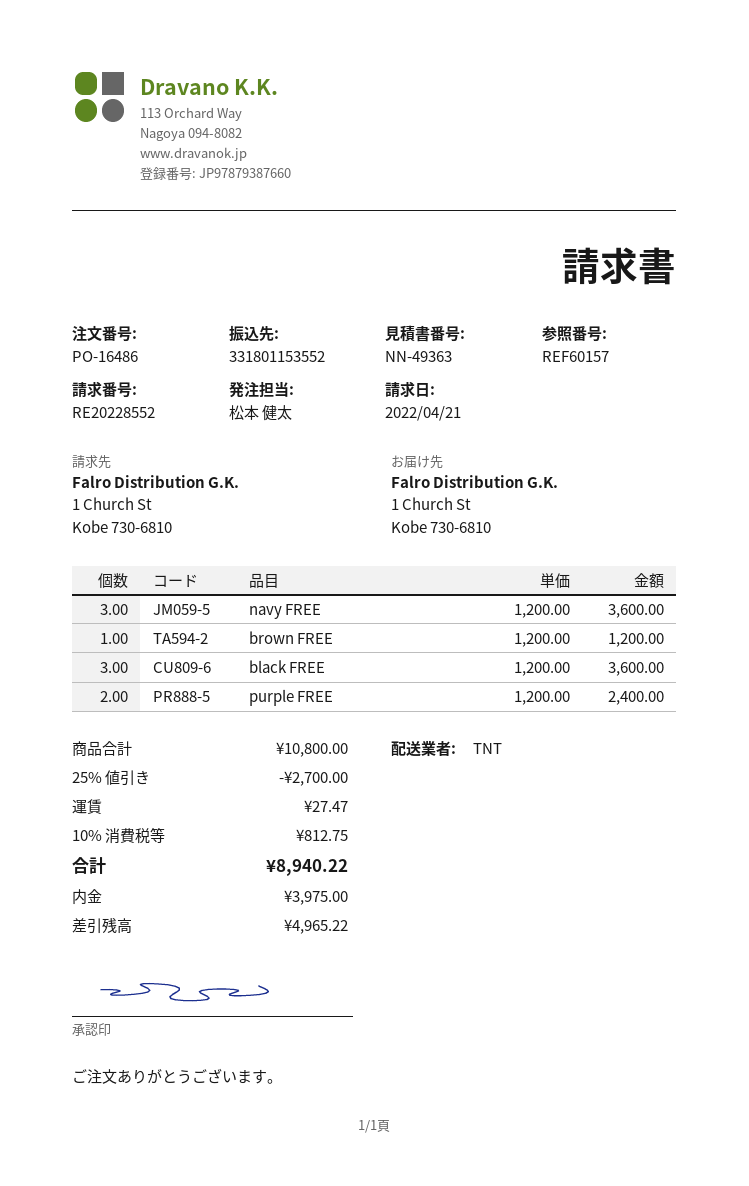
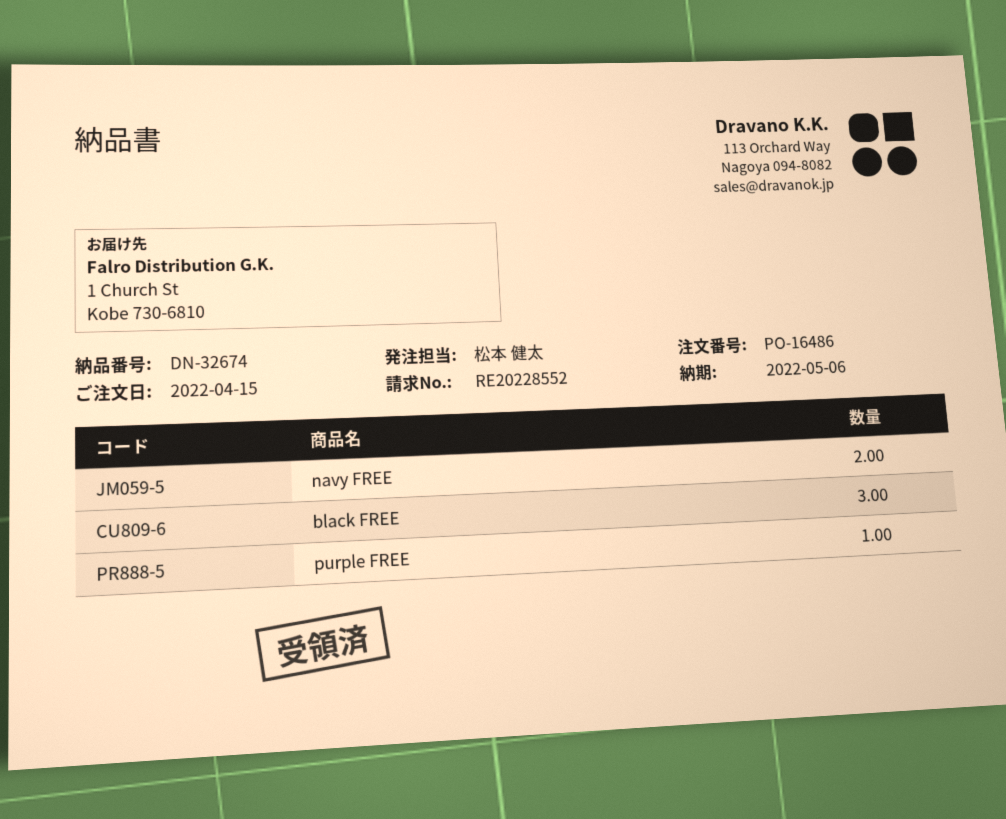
navy FREE: 3 -> 2
brown FREE: 1 -> none
purple FREE: 2 -> 1

